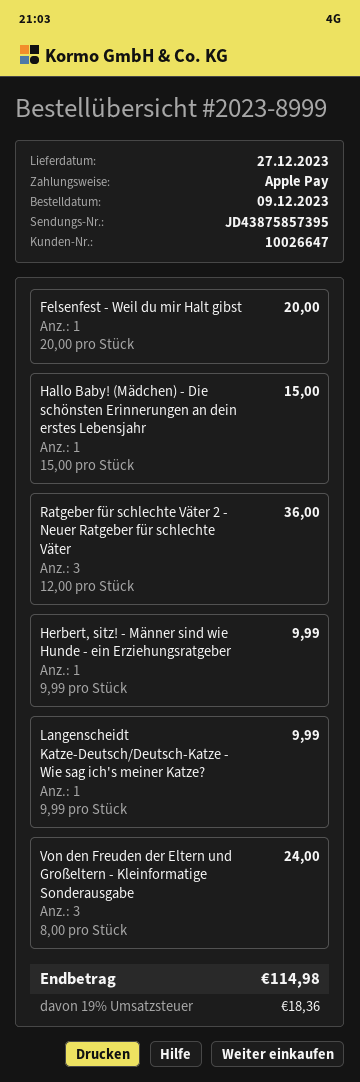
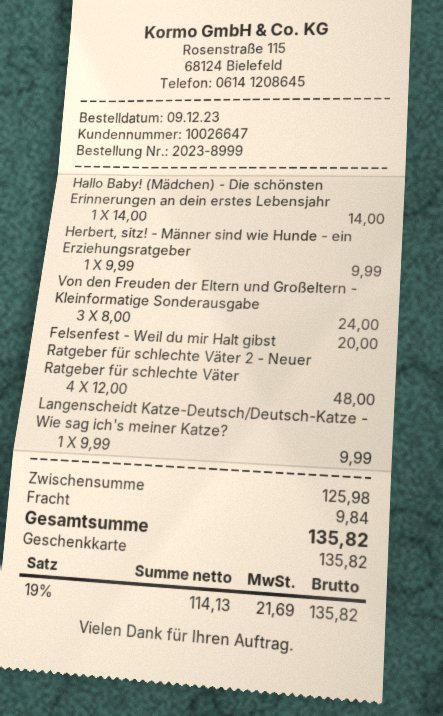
payment method: Apple Pay -> gift card
Hallo Baby! (Mädchen) - Die schönsten Erinnerungen an dein erstes Lebensjahr: 1 x 15.00 = 15.00 -> 1 x 14.00 = 14.00
Ratgeber für schlechte Väter 2 - Neuer Ratgeber für schlechte Väter: 3 x 12.00 = 36.00 -> 4 x 12.00 = 48.00
shipping: none -> 9.84
tax: 19% = 18.36 -> 19% = 21.69
total: 114.98 -> 135.82

